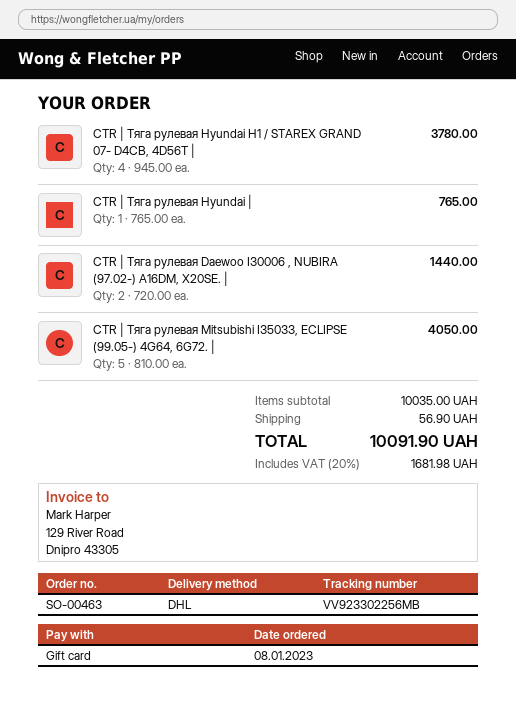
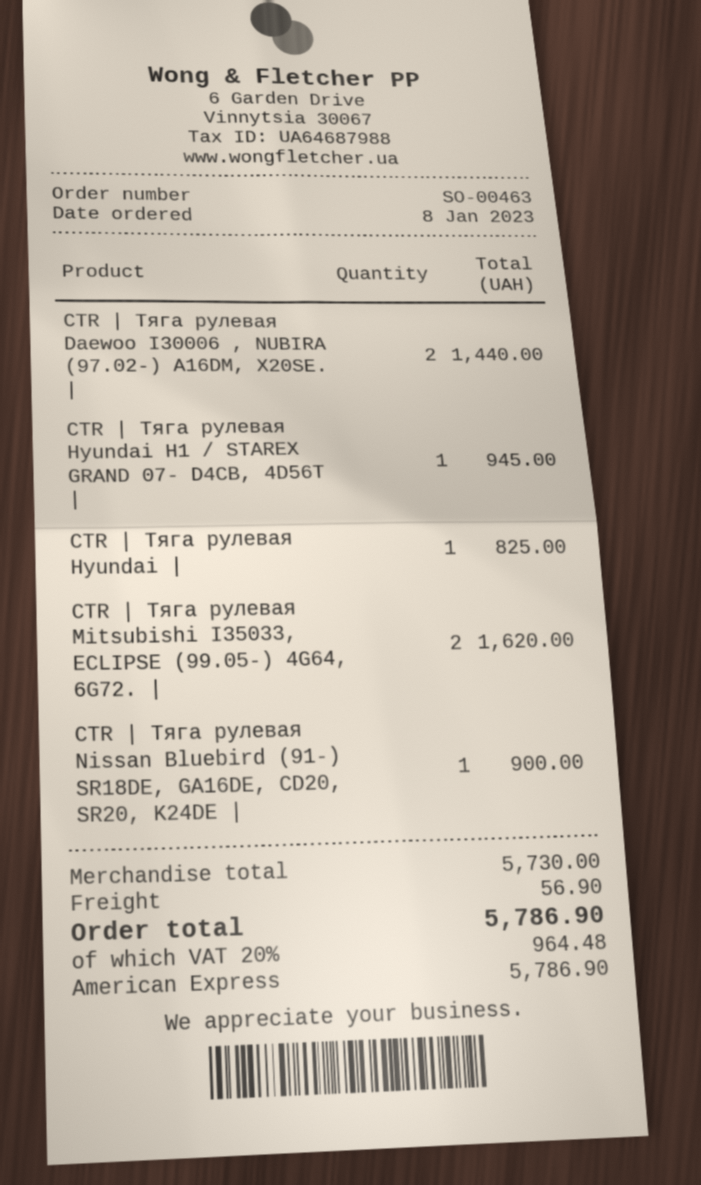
payment method: gift card -> American Express
CTR | Тяга рулевая Hyundai H1 / STAREX GRAND 07- D4CB, 4D56T |: 4 for 3780.00 -> 1 for 945.00
CTR | Тяга рулевая Hyundai |: 1 for 765.00 -> 1 for 825.00
CTR | Тяга рулевая Mitsubishi I35033, ECLIPSE (99.05-) 4G64, 6G72. |: 5 for 4050.00 -> 2 for 1620.00
CTR | Тяга рулевая Nissan Bluebird (91-) SR18DE, GA16DE, CD20, SR20, K24DE |: none -> 1 for 900.00
subtotal: 10035.00 -> 5730.00
tax: 20% = 1681.98 -> 20% = 964.48
total: 10091.90 -> 5786.90

